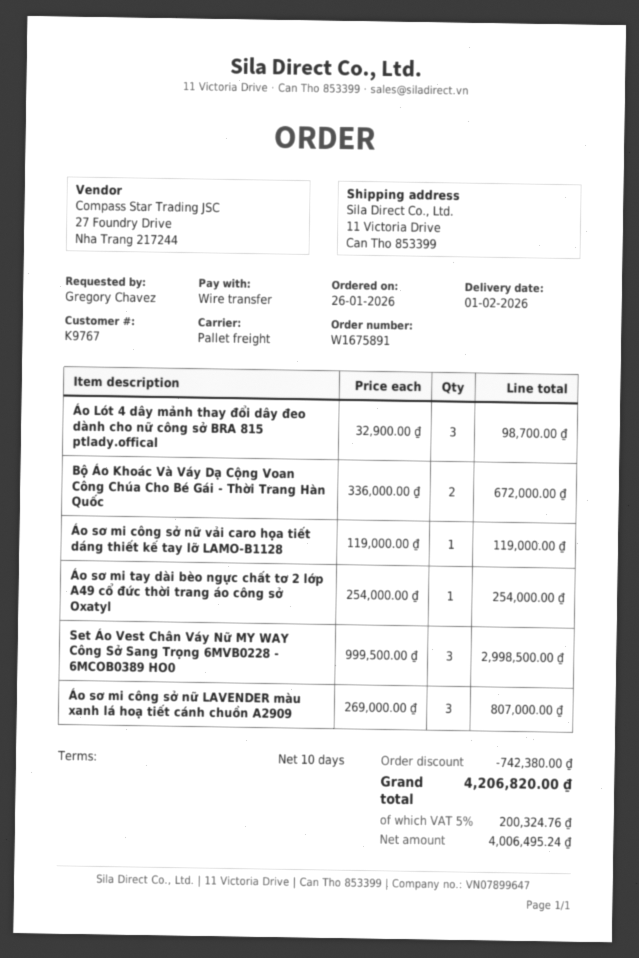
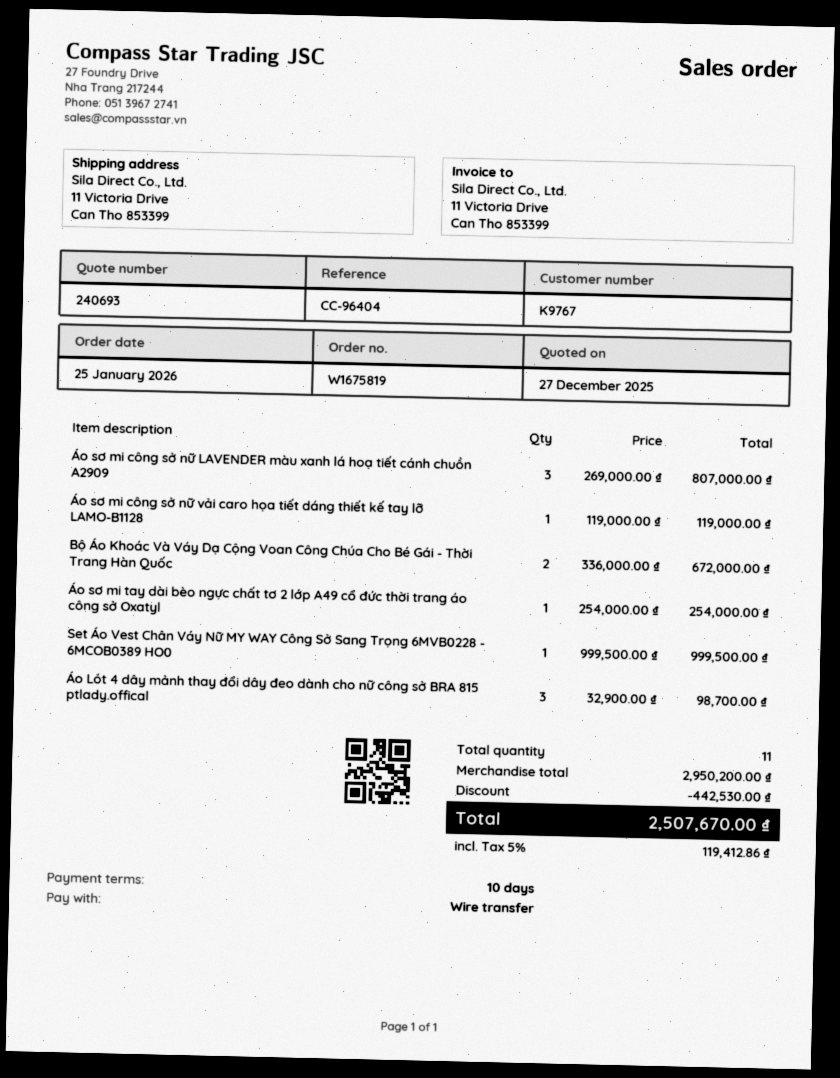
order number: W1675891 -> W1675819
order date: 2026-01-26 -> 2026-01-25
Set Áo Vest Chân Váy Nữ MY WAY Công Sở Sang Trọng 6MVB0228 - 6MCOB0389 HO0: 3 x 999500.00 = 2998500.00 -> 1 x 999500.00 = 999500.00
discount: 742380.00 -> 442530.00
tax: 5% = 200324.76 -> 5% = 119412.86
total: 4206820.00 -> 2507670.00

